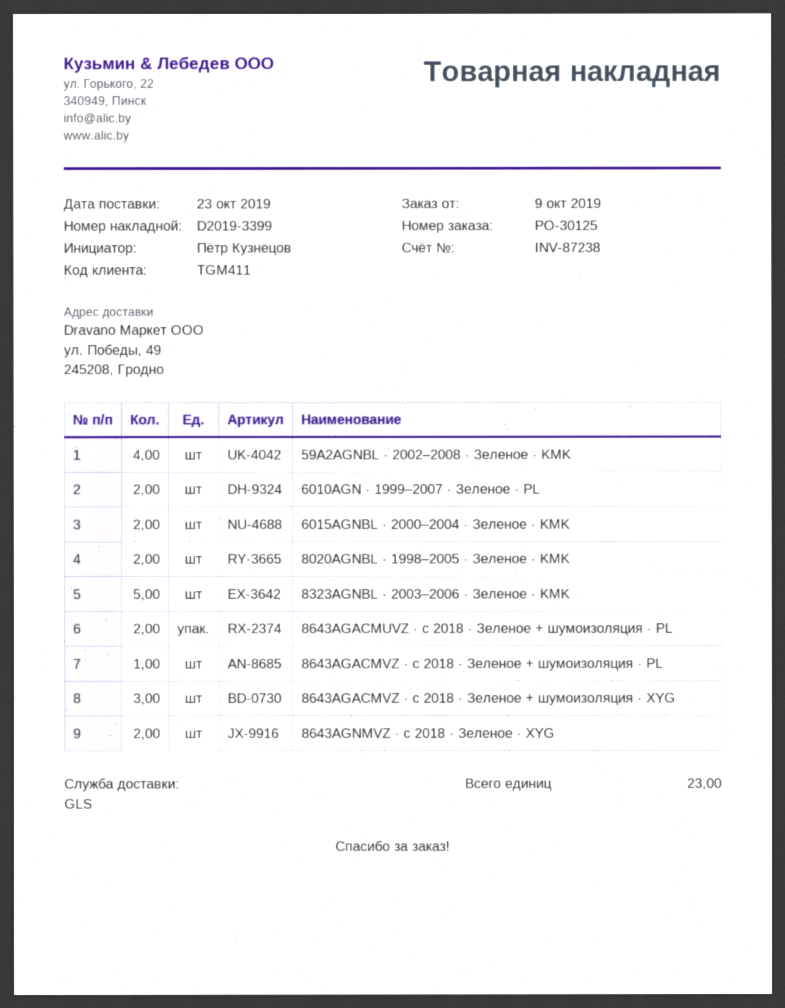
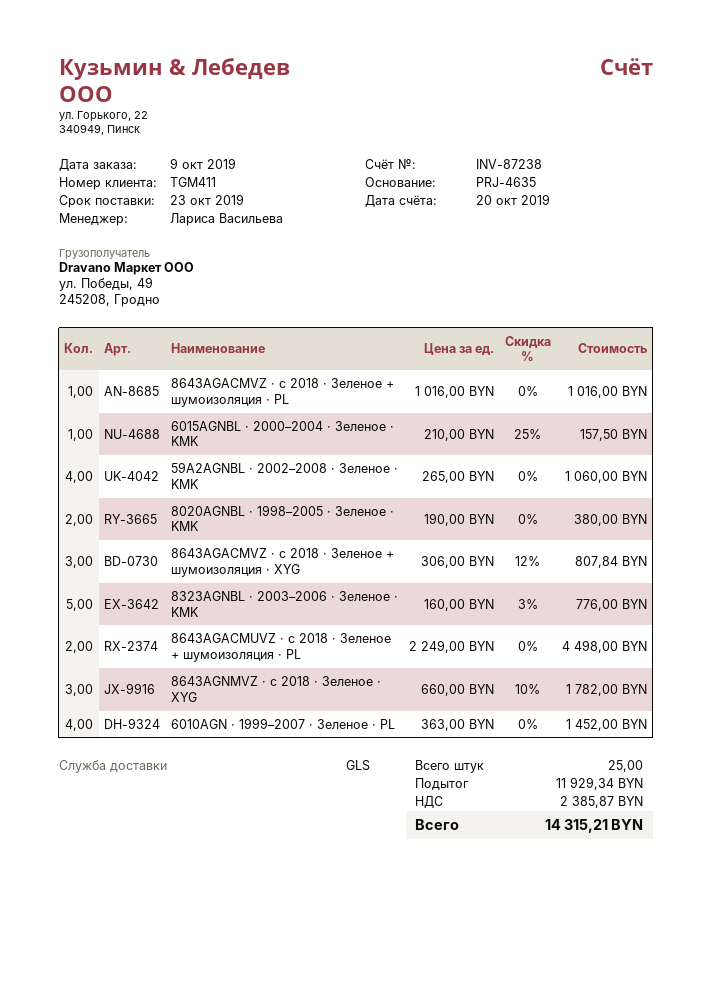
6010AGN · 1999–2007 · Зеленое · PL: 2 -> 4
6015AGNBL · 2000–2004 · Зеленое · KMK: 2 -> 1
8643AGNMVZ · с 2018 · Зеленое · XYG: 2 -> 3
total quantity: 23 -> 25

